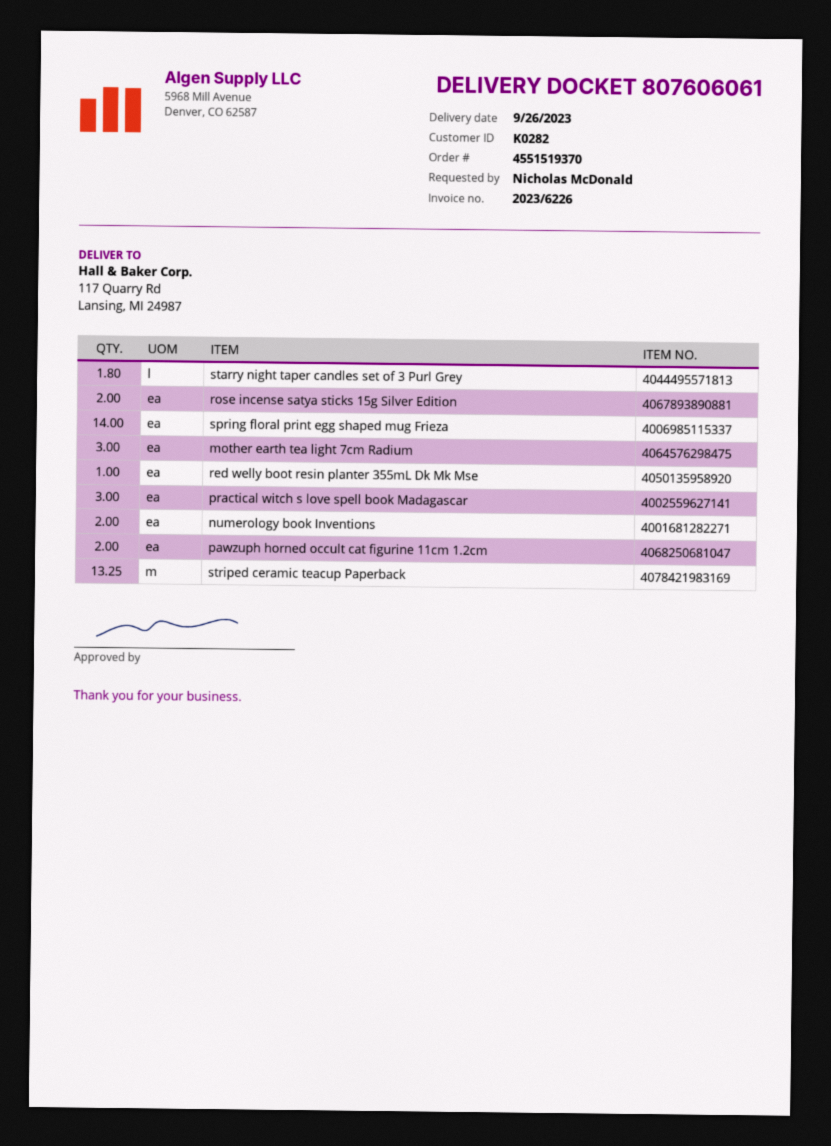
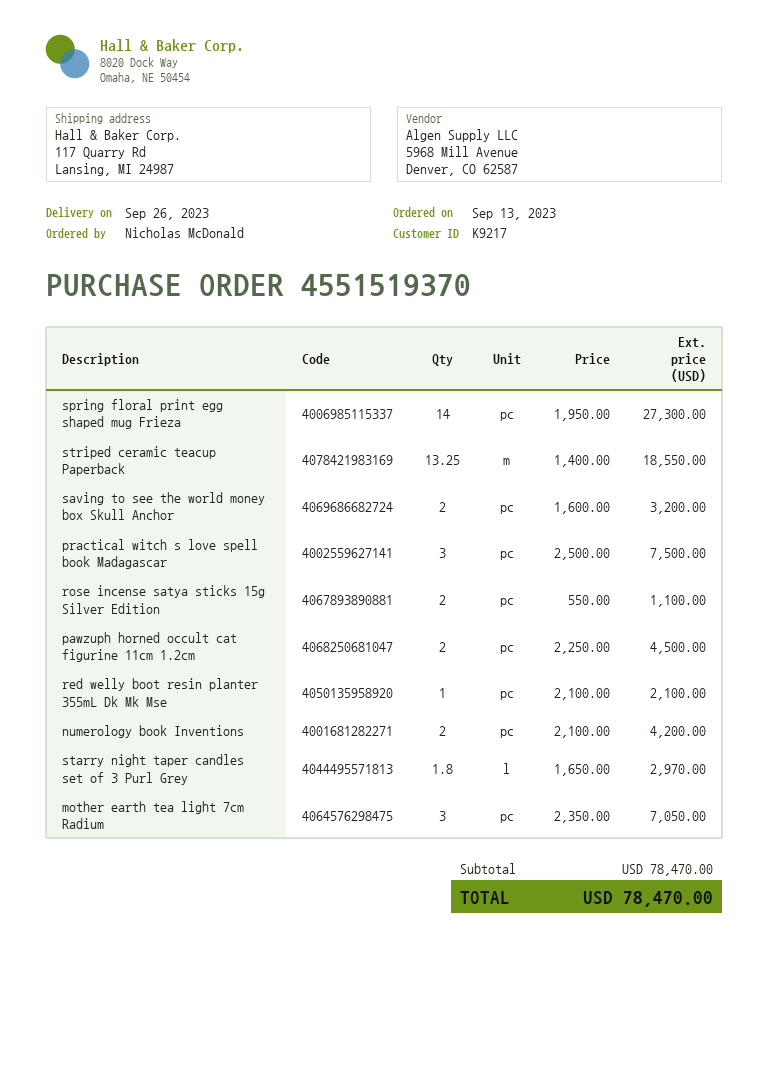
customer number: K0282 -> K9217
saving to see the world money box Skull Anchor: none -> 2

